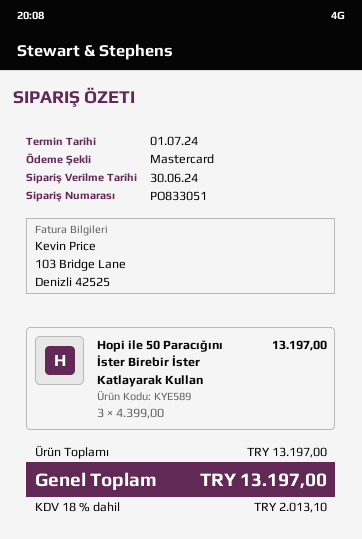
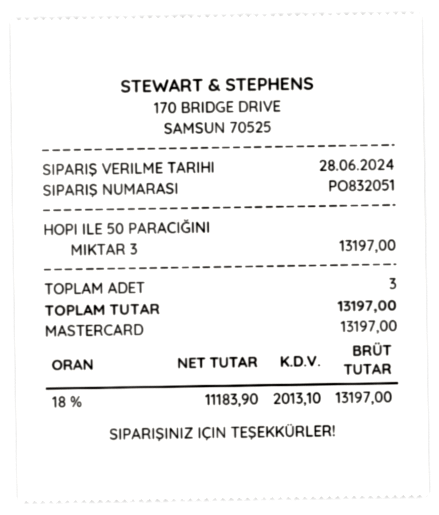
order number: PO833051 -> PO832051
order date: 2024-06-30 -> 2024-06-28

